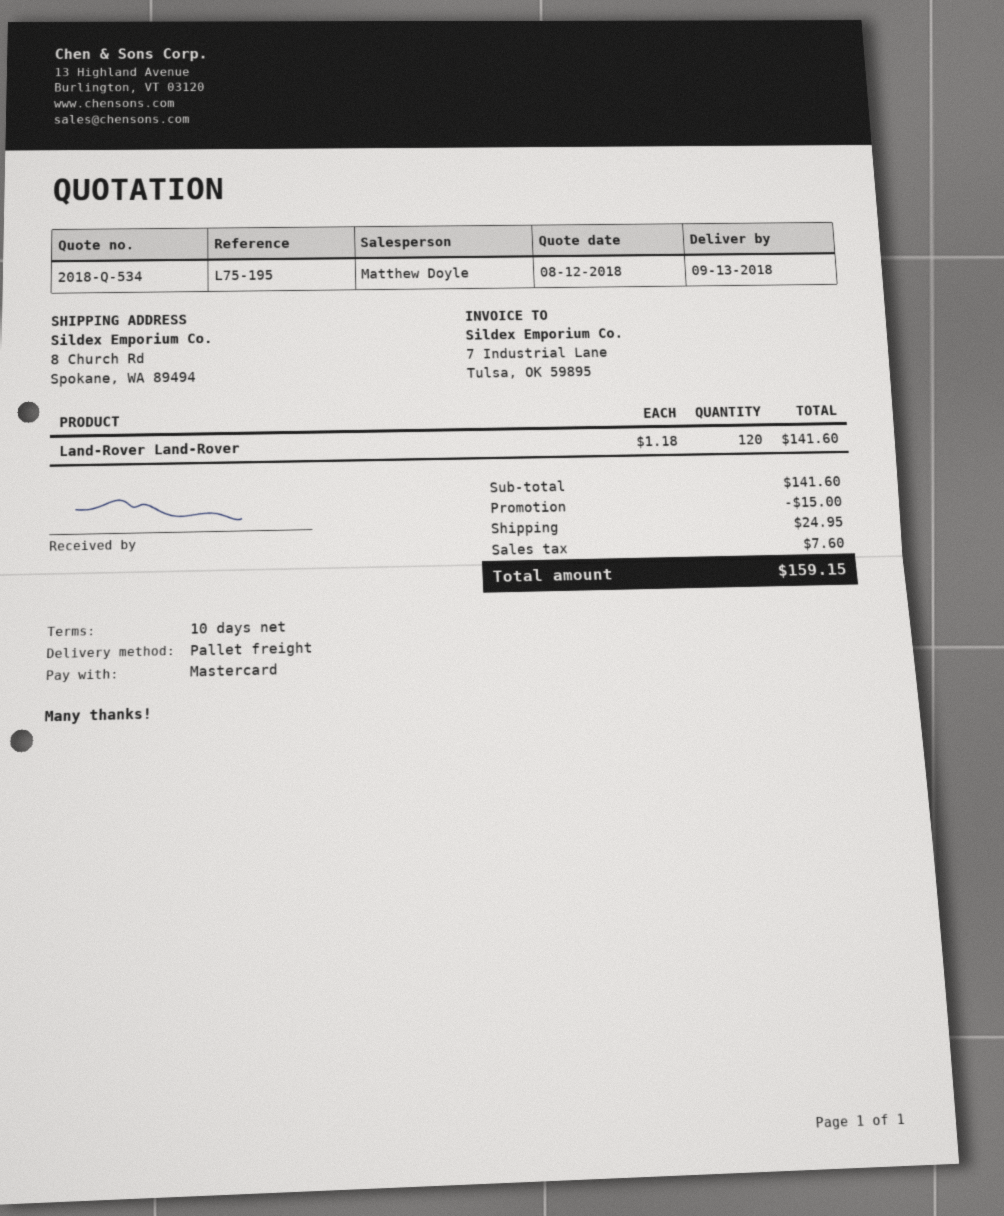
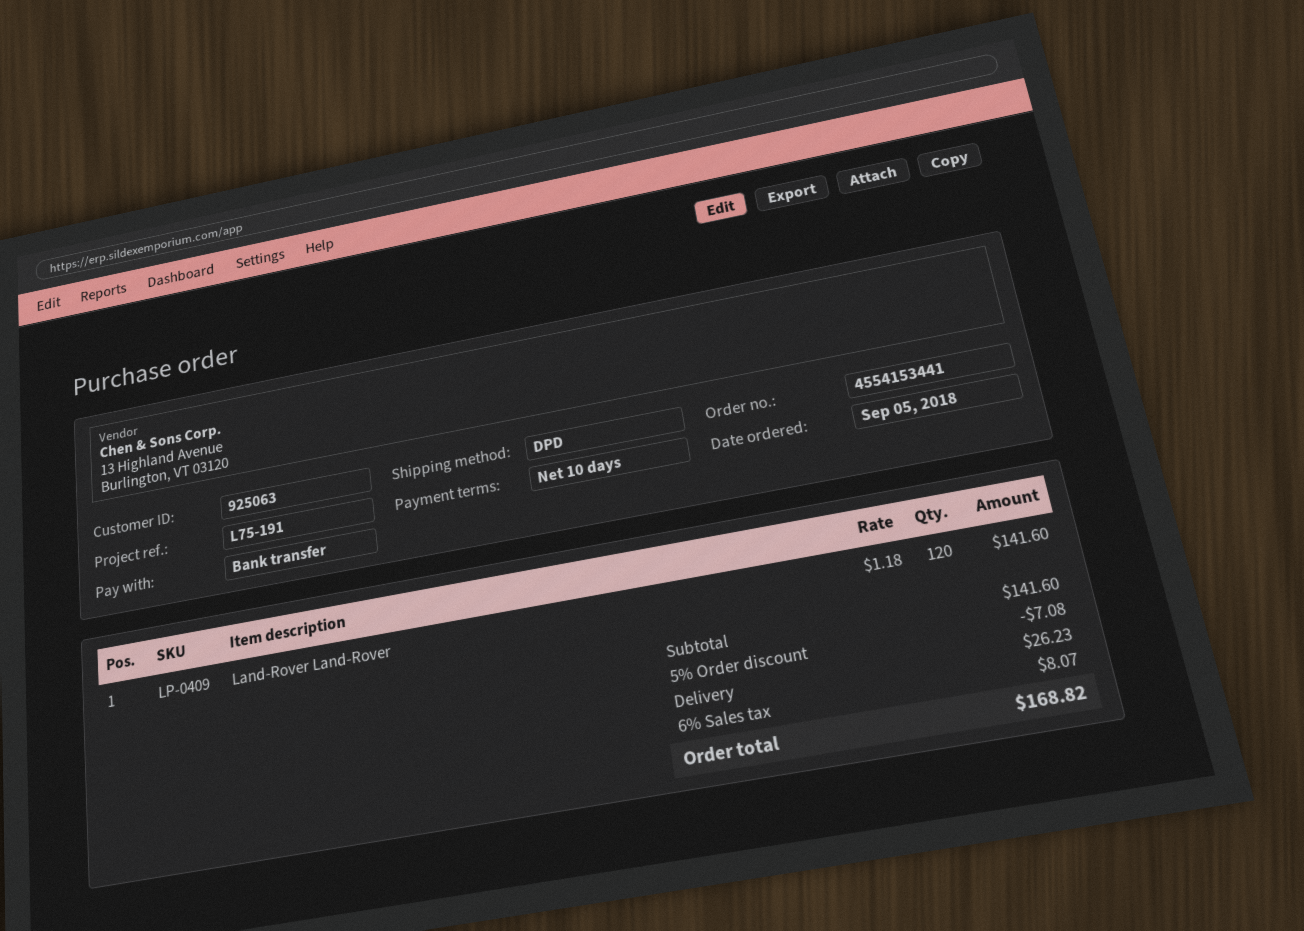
reference: L75-195 -> L75-191
payment method: Mastercard -> bank transfer
shipping method: pallet freight -> DPD
discount: 15.00 -> 7.08
shipping: 24.95 -> 26.23
tax: 7.60 -> 8.07
total: 159.15 -> 168.82

